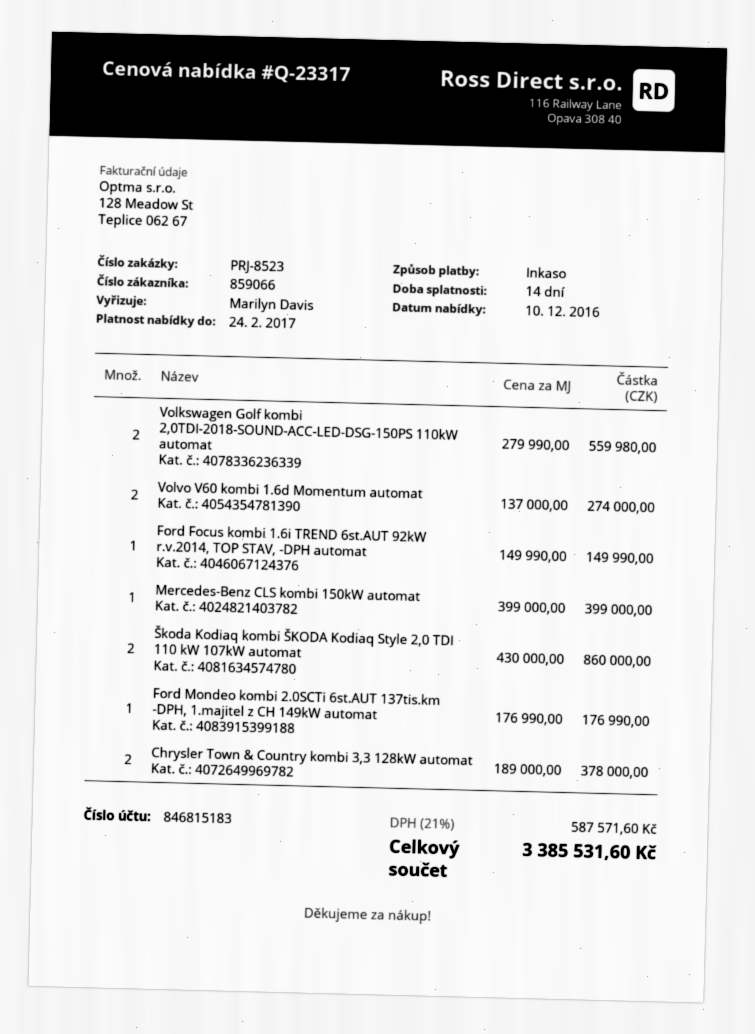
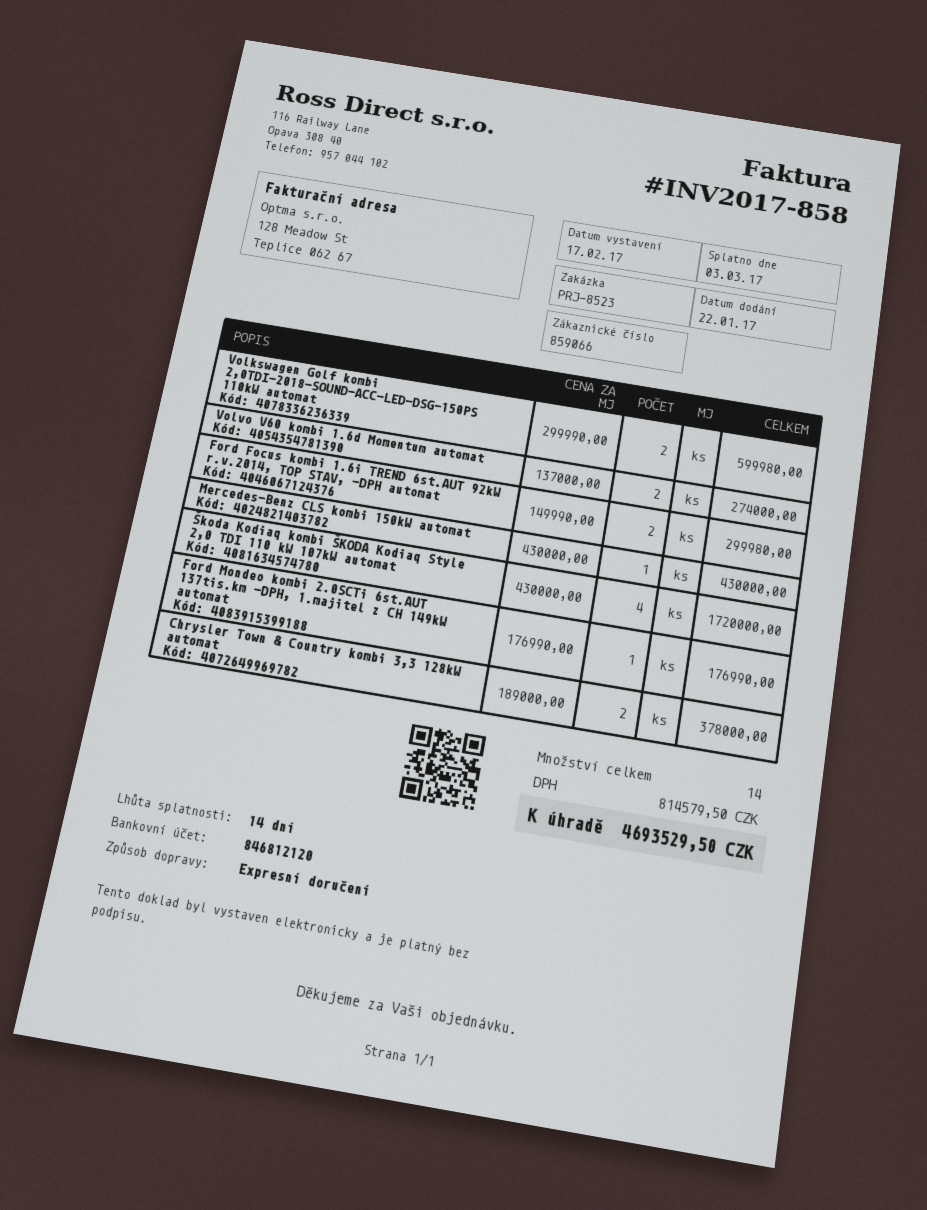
bank account: 846815183 -> 846812120
Volkswagen Golf kombi 2,0TDI-2018-SOUND-ACC-LED-DSG-150PS 110kW automat: 2 x 279990.00 = 559980.00 -> 2 x 299990.00 = 599980.00
Ford Focus kombi 1.6i TREND 6st.AUT 92kW r.v.2014, TOP STAV, -DPH automat: 1 x 149990.00 = 149990.00 -> 2 x 149990.00 = 299980.00
Mercedes-Benz CLS kombi 150kW automat: 1 x 399000.00 = 399000.00 -> 1 x 430000.00 = 430000.00
Škoda Kodiaq kombi ŠKODA Kodiaq Style 2,0 TDI 110 kW 107kW automat: 2 x 430000.00 = 860000.00 -> 4 x 430000.00 = 1720000.00
tax: 587571.60 -> 814579.50
total: 3385531.60 -> 4693529.50

